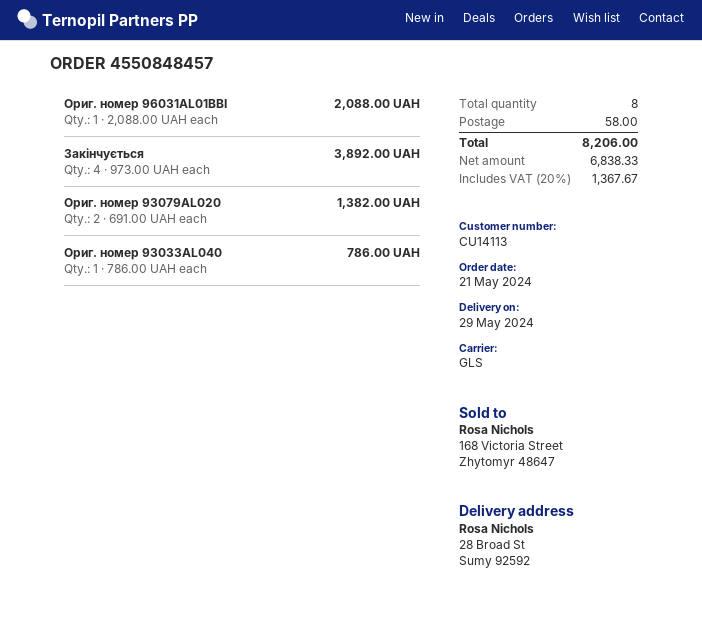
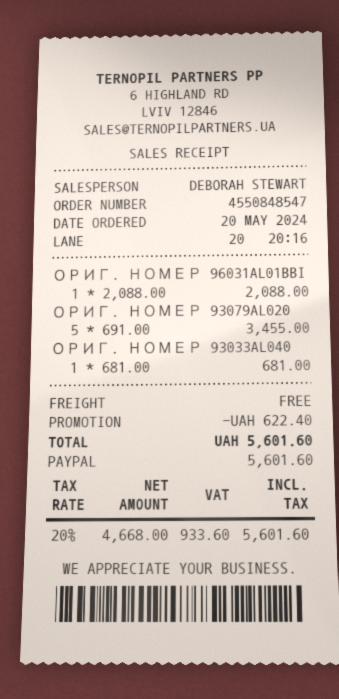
order number: 4550848457 -> 4550848547
order date: 2024-05-21 -> 2024-05-20
Закінчується: 4 x 973.00 = 3892.00 -> none
Ориг. номер 93079AL020: 2 x 691.00 = 1382.00 -> 5 x 691.00 = 3455.00
Ориг. номер 93033AL040: 1 x 786.00 = 786.00 -> 1 x 681.00 = 681.00
discount: none -> 622.40
shipping: 58.00 -> 0.00
net: 6838.33 -> 4668.00
tax: 20% = 1367.67 -> 20% = 933.60
total: 8206.00 -> 5601.60

